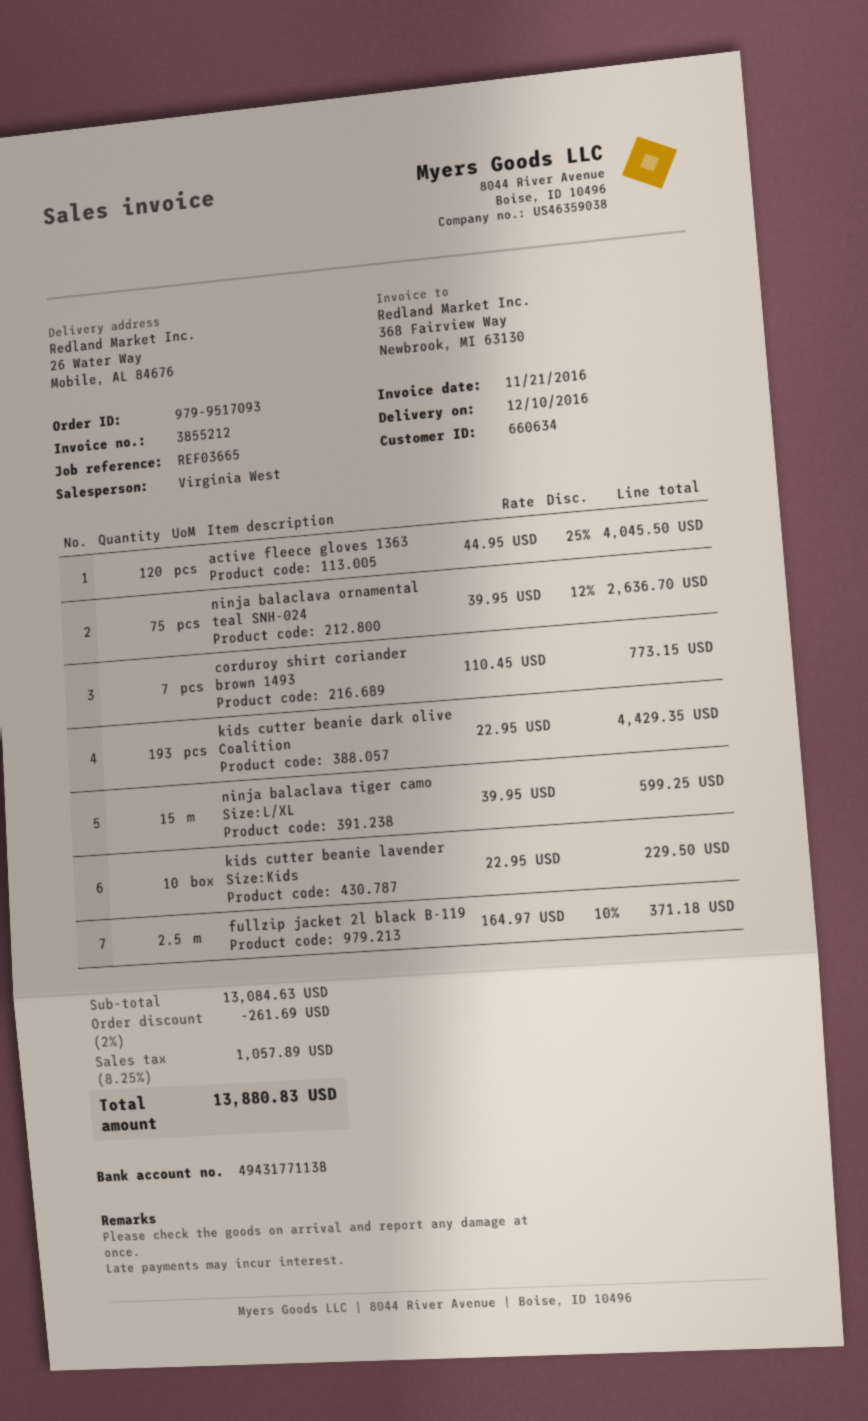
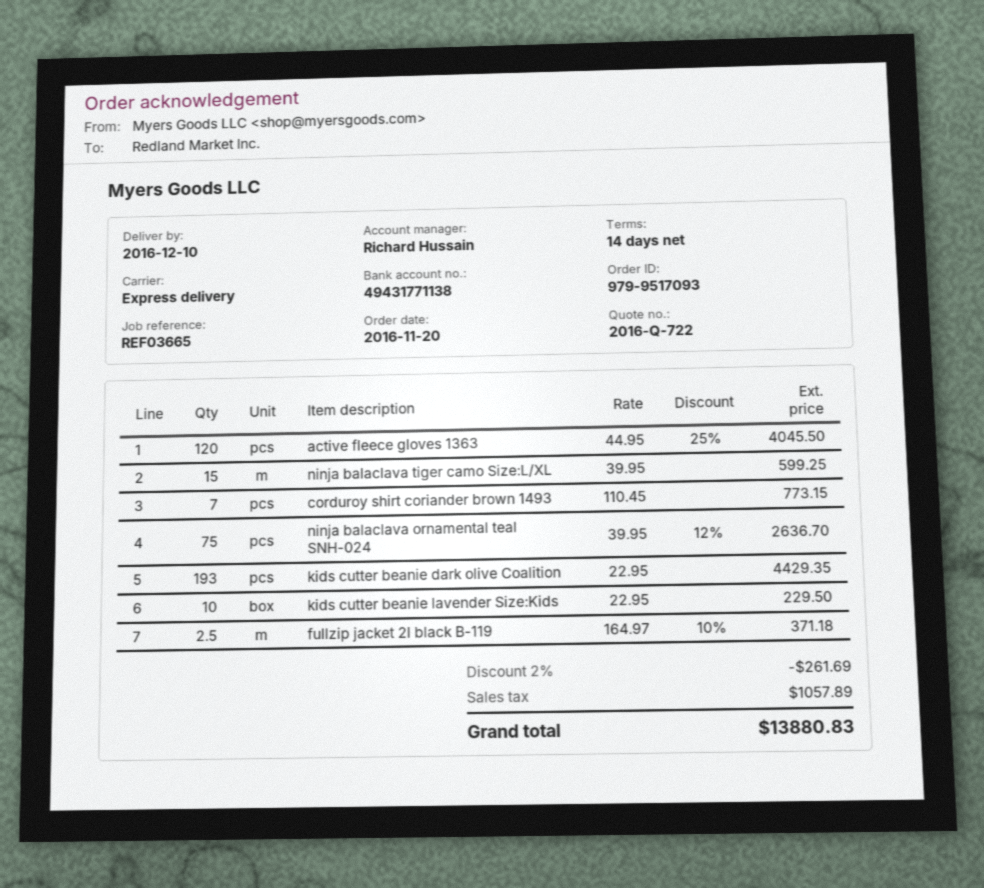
sales rep: Virginia West -> Richard Hussain

